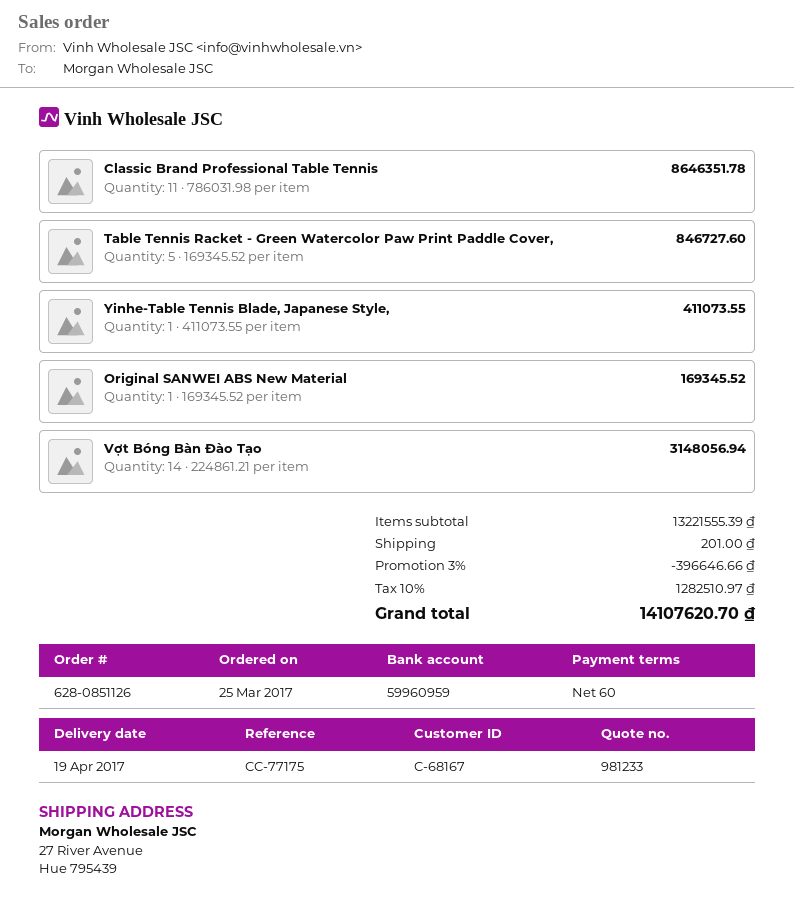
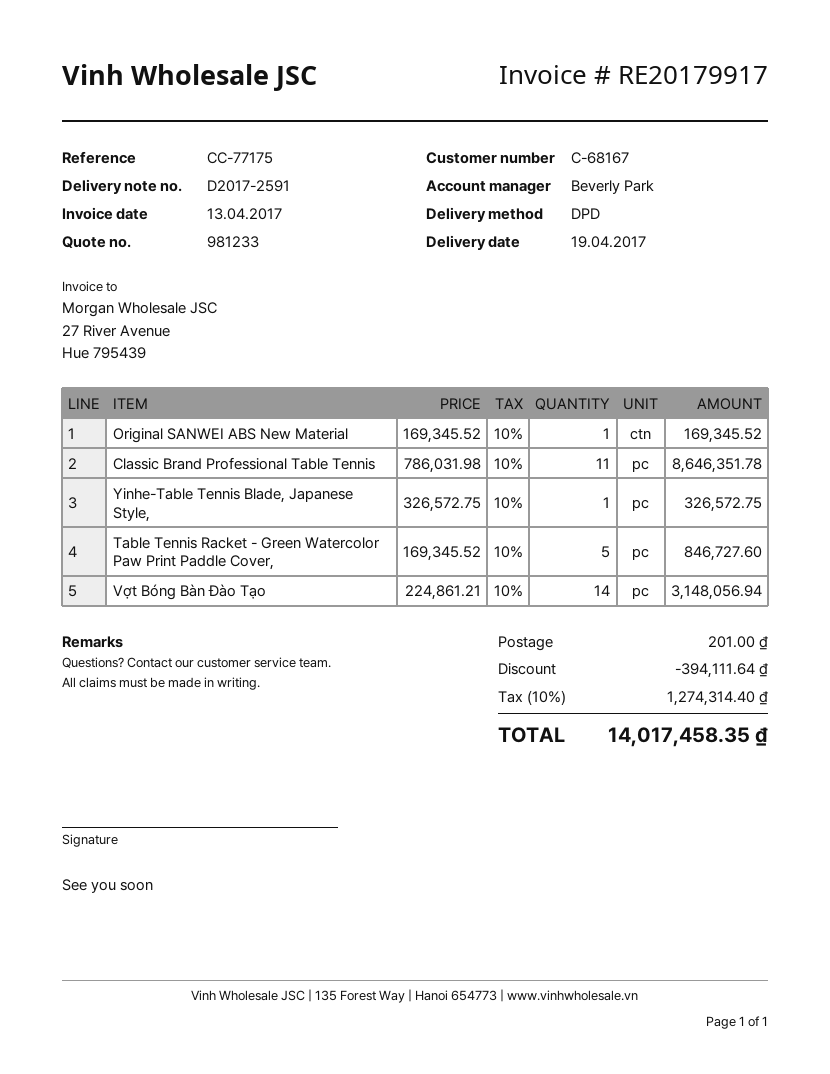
Yinhe-Table Tennis Blade, Japanese Style,: 1 x 411073.55 = 411073.55 -> 1 x 326572.75 = 326572.75
discount: 396646.66 -> 394111.64
tax: 10% = 1282510.97 -> 10% = 1274314.40
total: 14107620.70 -> 14017458.35

